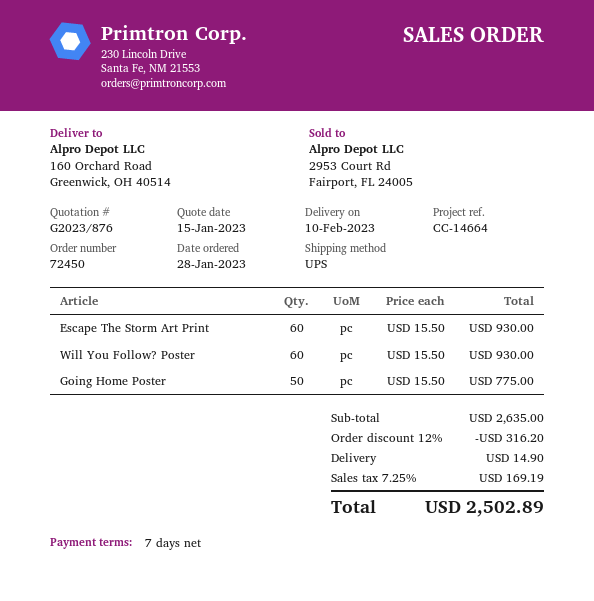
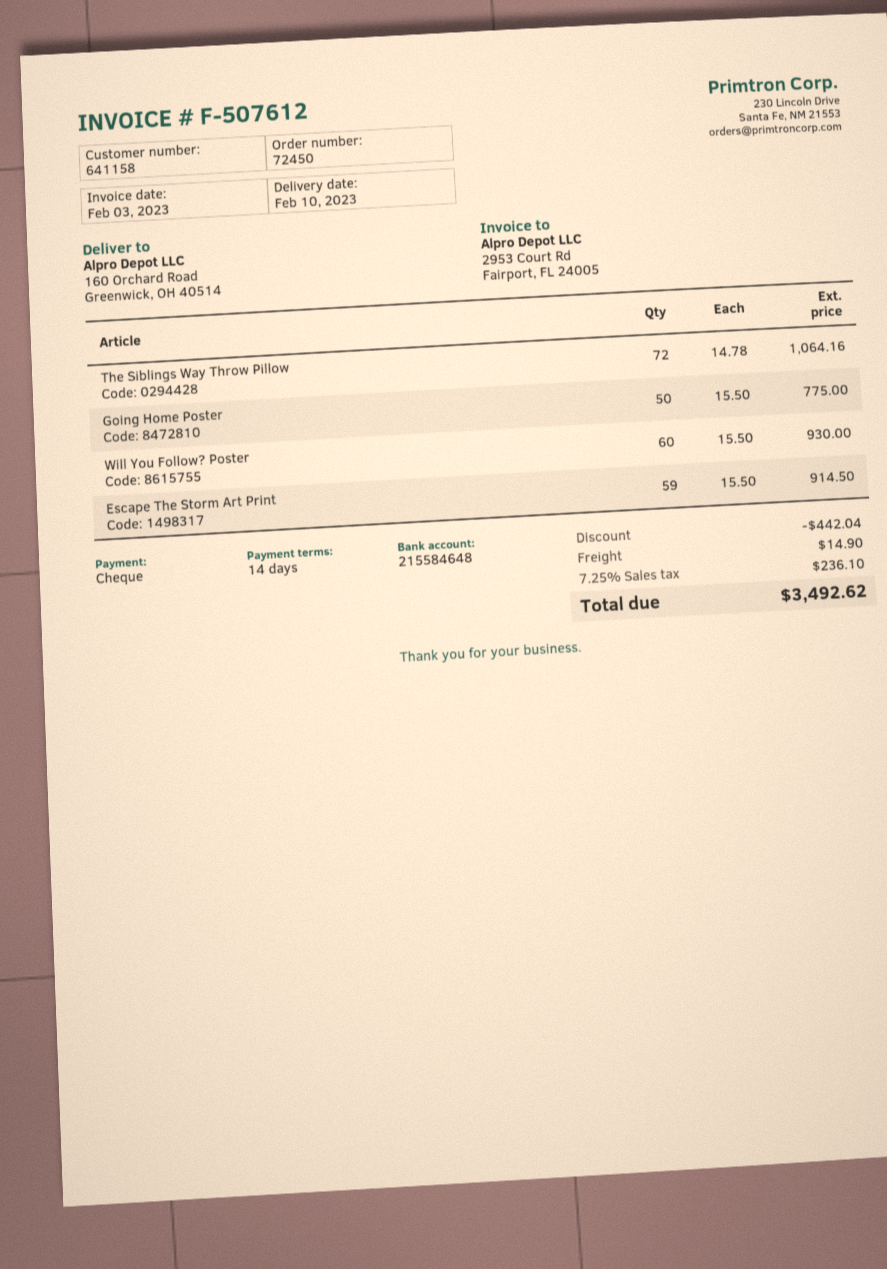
payment terms: 7 days -> 14 days
Escape The Storm Art Print: 60 x 15.50 = 930.00 -> 59 x 15.50 = 914.50
The Siblings Way Throw Pillow: none -> 72 x 14.78 = 1064.16
discount: 316.20 -> 442.04
tax: 7.25% = 169.19 -> 7.25% = 236.10
total: 2502.89 -> 3492.62

